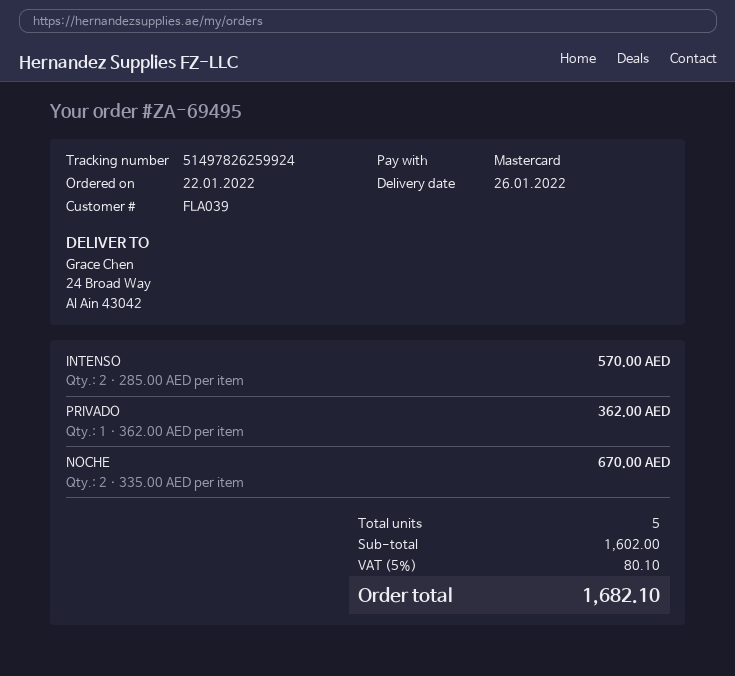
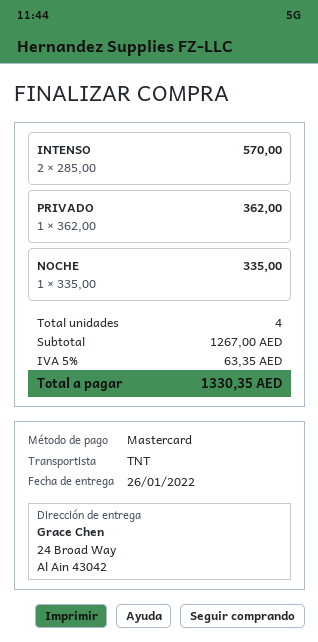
NOCHE: 2 x 335.00 = 670.00 -> 1 x 335.00 = 335.00
total quantity: 5 -> 4
subtotal: 1602.00 -> 1267.00
tax: 5% = 80.10 -> 5% = 63.35
total: 1682.10 -> 1330.35

